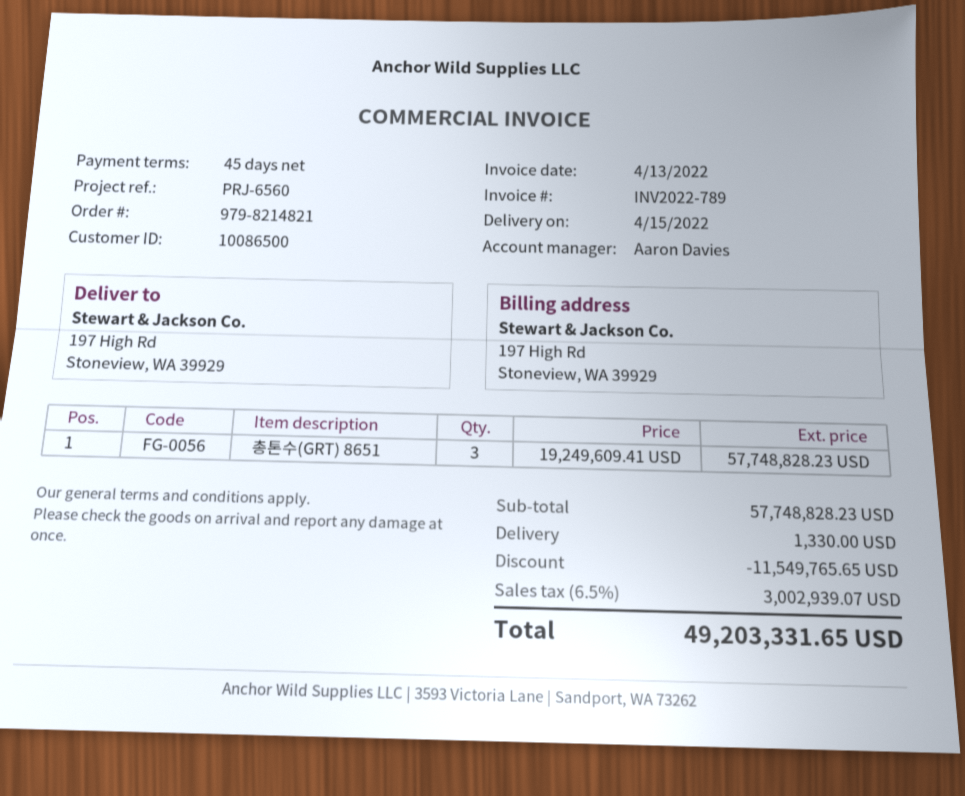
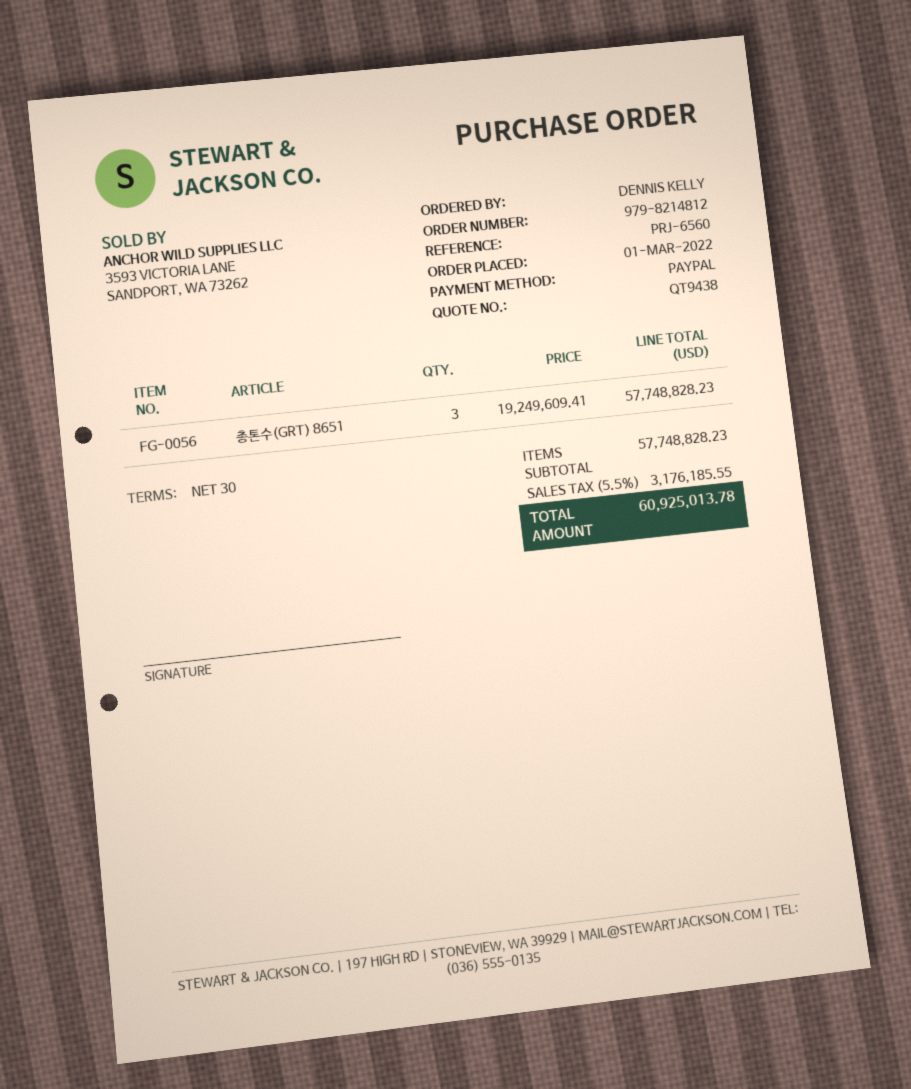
order number: 979-8214821 -> 979-8214812
payment terms: 45 days -> 30 days
discount: 11549765.65 -> none
shipping: 1330.00 -> none
tax: 6.5% = 3002939.07 -> 5.5% = 3176185.55
total: 49203331.65 -> 60925013.78

